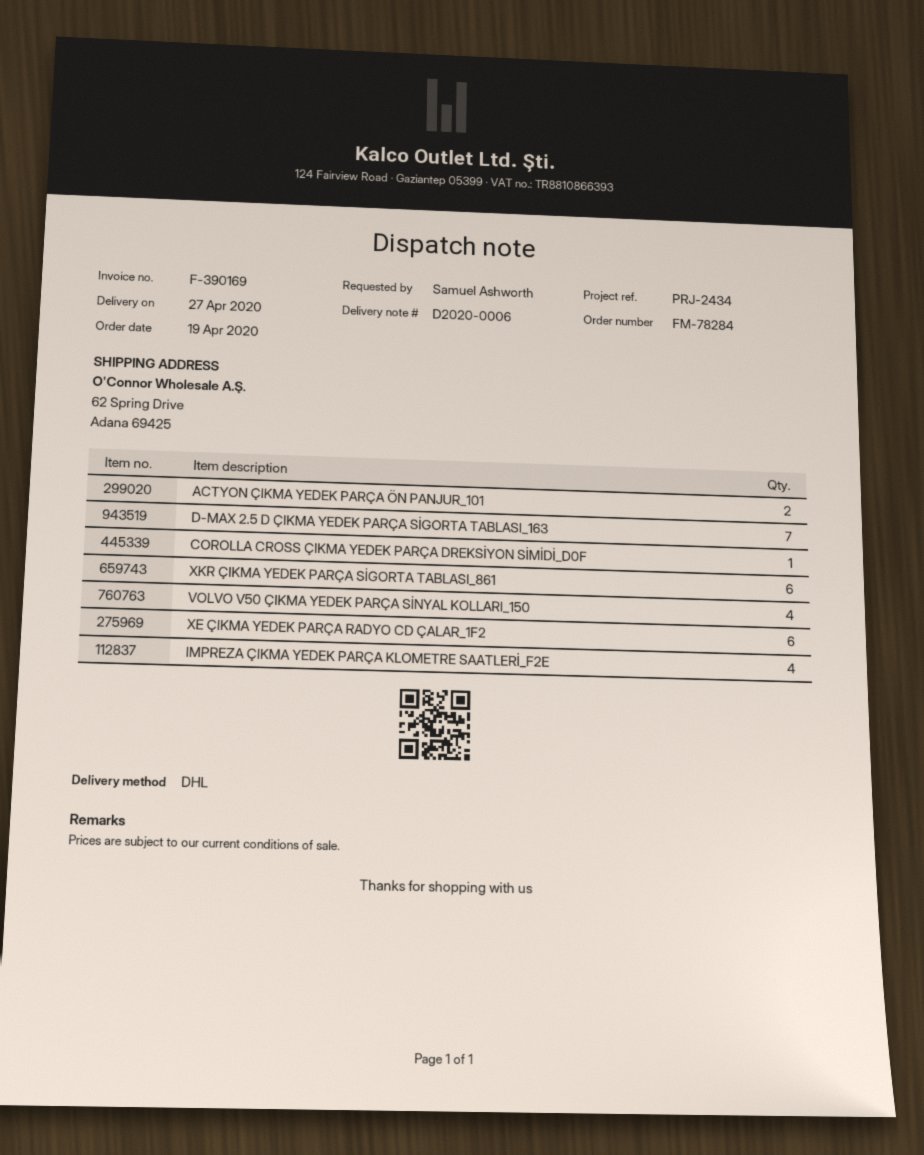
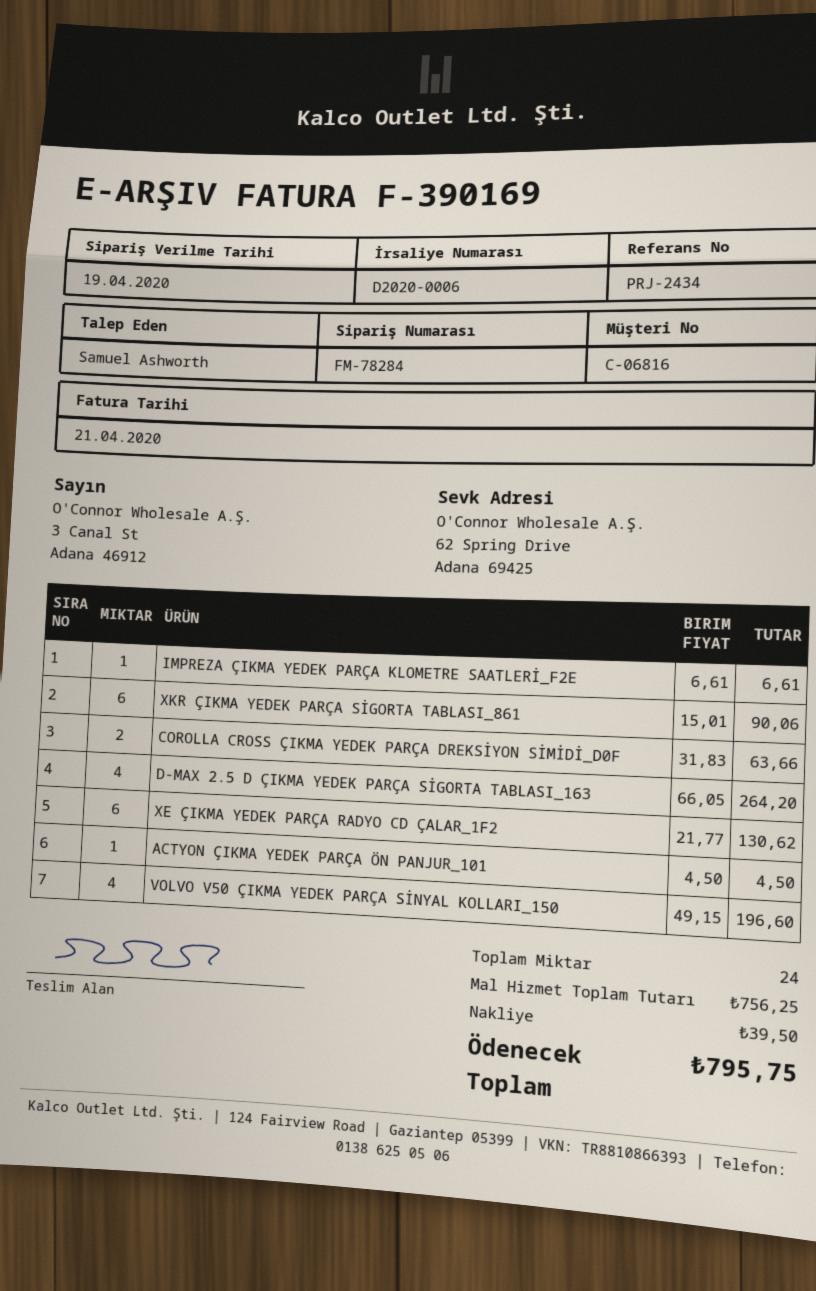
ACTYON ÇIKMA YEDEK PARÇA ÖN PANJUR_101: 2 -> 1
D-MAX 2.5 D ÇIKMA YEDEK PARÇA SİGORTA TABLASI_163: 7 -> 4
COROLLA CROSS ÇIKMA YEDEK PARÇA DREKSİYON SİMİDİ_D0F: 1 -> 2
IMPREZA ÇIKMA YEDEK PARÇA KLOMETRE SAATLERİ_F2E: 4 -> 1

